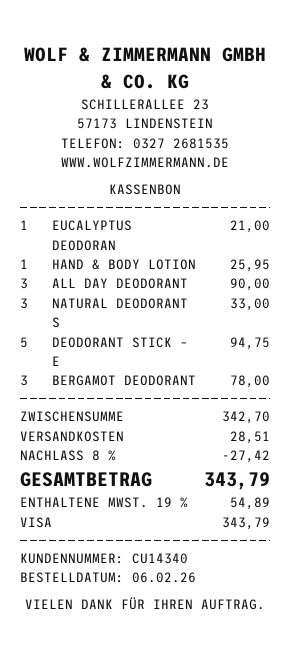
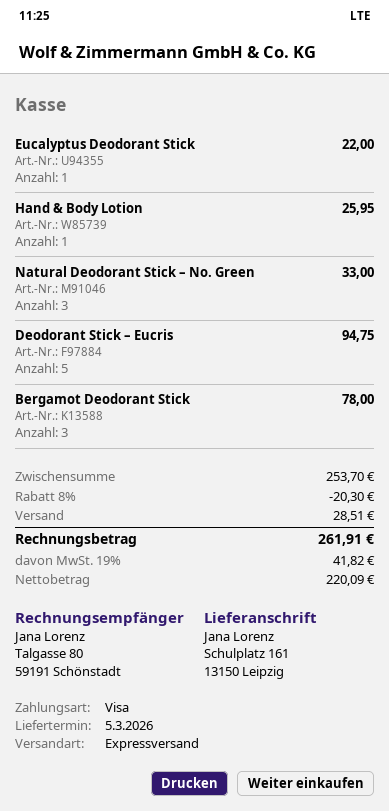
EUCALYPTUS DEODORAN: 1 for 21.00 -> 1 for 22.00
ALL DAY DEODORANT: 3 for 90.00 -> none
subtotal: 342.70 -> 253.70
discount: 8% = 27.42 -> 8% = 20.30
tax: 19% = 54.89 -> 19% = 41.82
total: 343.79 -> 261.91

